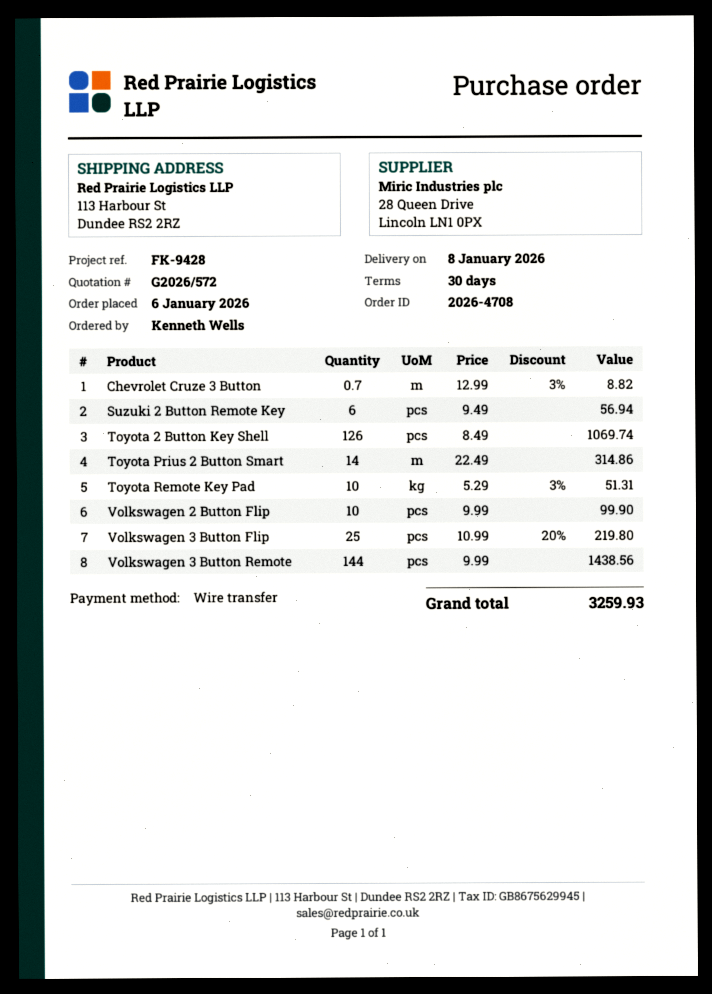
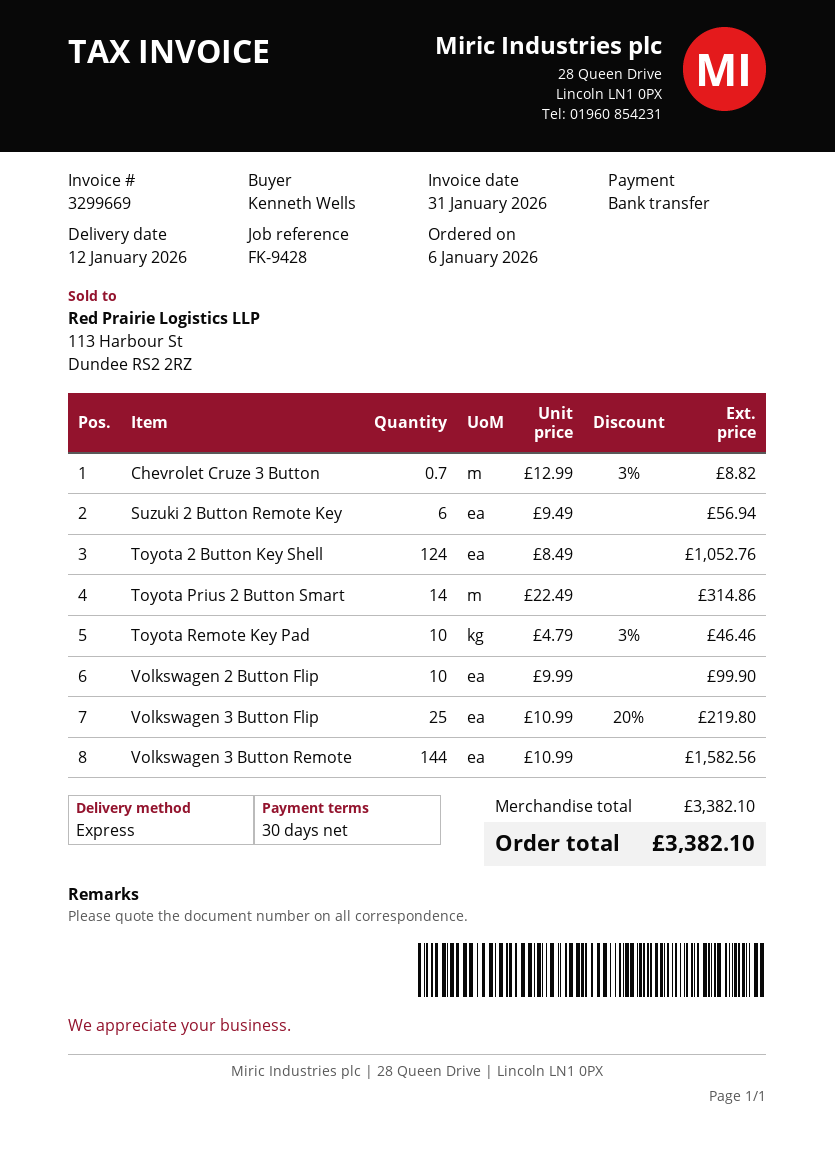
delivery date: 2026-01-08 -> 2026-01-12
Toyota 2 Button Key Shell: 126 x 8.49 = 1069.74 -> 124 x 8.49 = 1052.76
Toyota Remote Key Pad: 10 x 5.29 - 3% = 51.31 -> 10 x 4.79 - 3% = 46.46
Volkswagen 3 Button Remote: 144 x 9.99 = 1438.56 -> 144 x 10.99 = 1582.56
total: 3259.93 -> 3382.10

